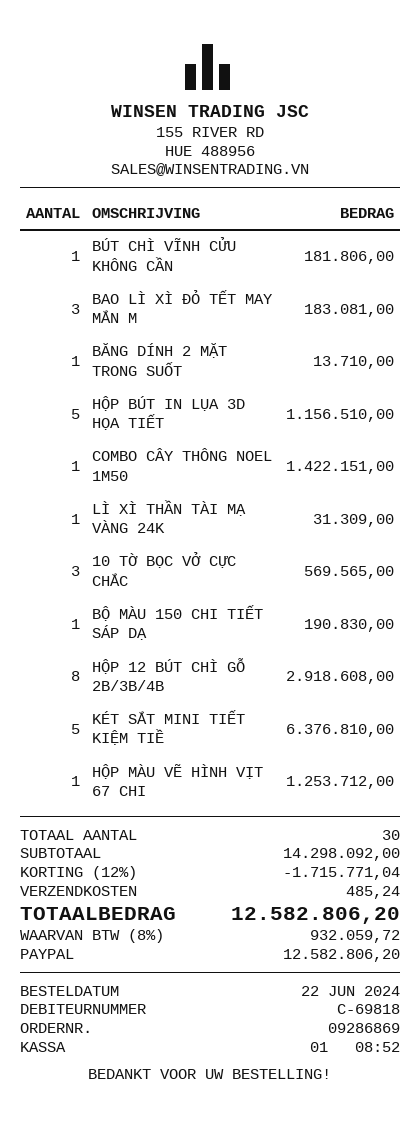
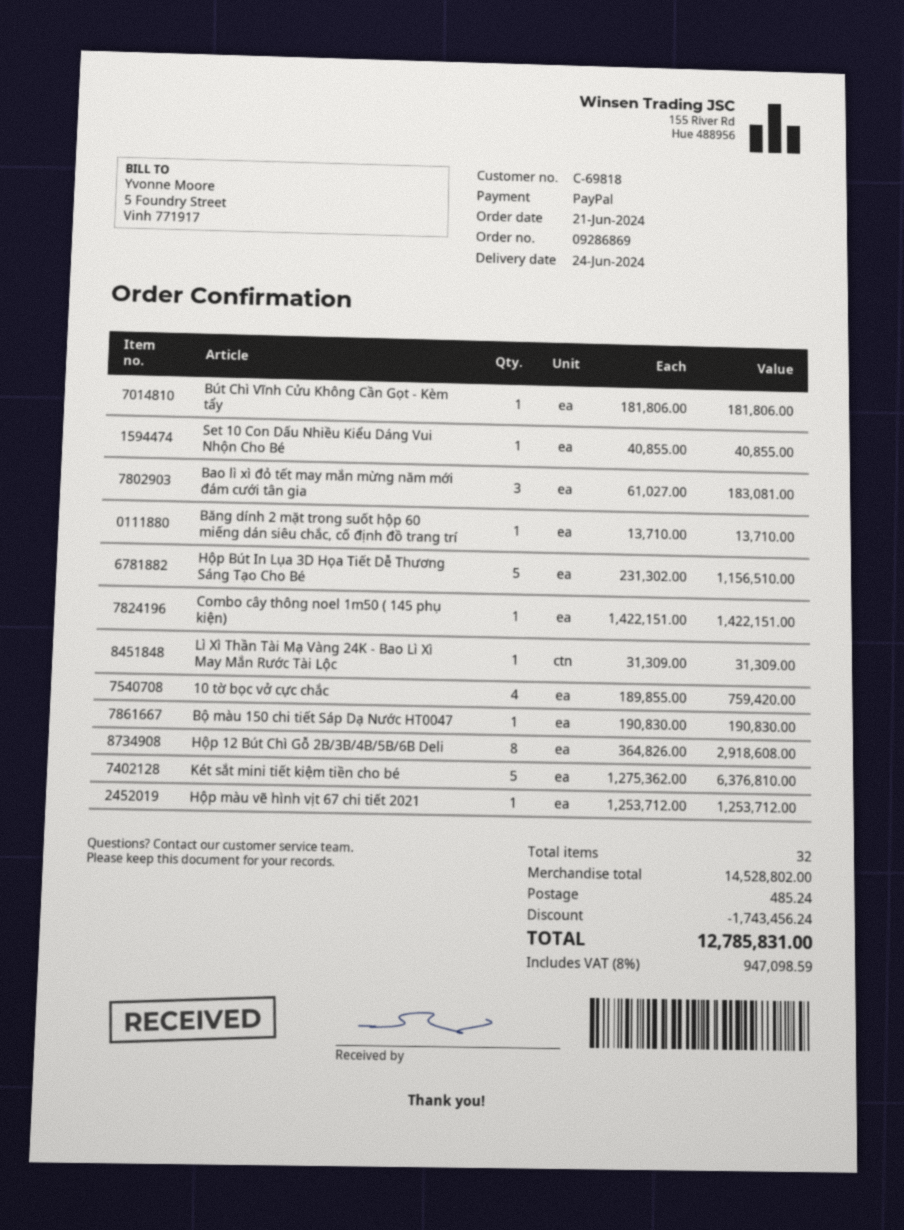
order date: 2024-06-22 -> 2024-06-21
10 TỜ BỌC VỞ CỰC CHẮC: 3 for 569565.00 -> 4 for 759420.00
Set 10 Con Dấu Nhiều Kiểu Dáng Vui Nhộn Cho Bé: none -> 1 for 40855.00
total quantity: 30 -> 32
subtotal: 14298092.00 -> 14528802.00
discount: 1715771.04 -> 1743456.24
tax: 8% = 932059.72 -> 8% = 947098.59
total: 12582806.20 -> 12785831.00

